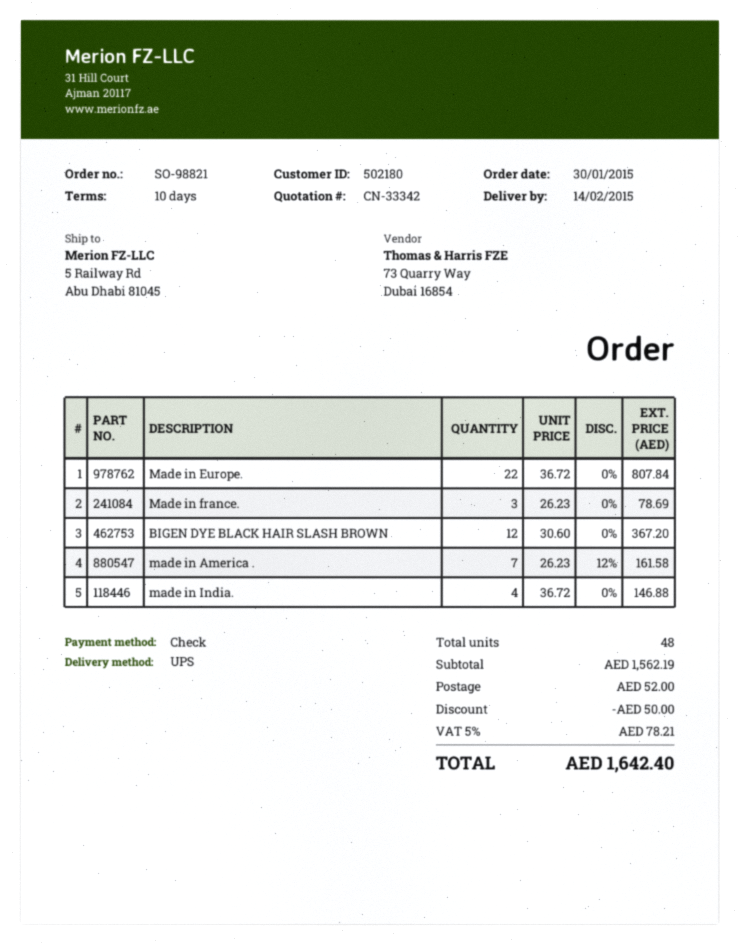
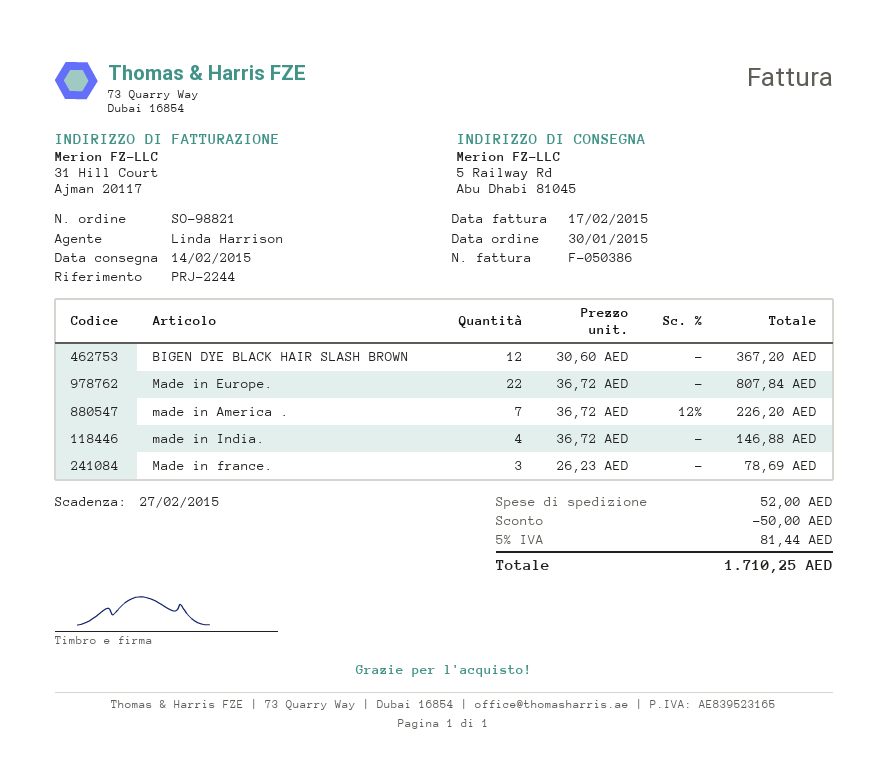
made in America .: 7 x 26.23 - 12% = 161.58 -> 7 x 36.72 - 12% = 226.20
tax: 5% = 78.21 -> 5% = 81.44
total: 1642.40 -> 1710.25

